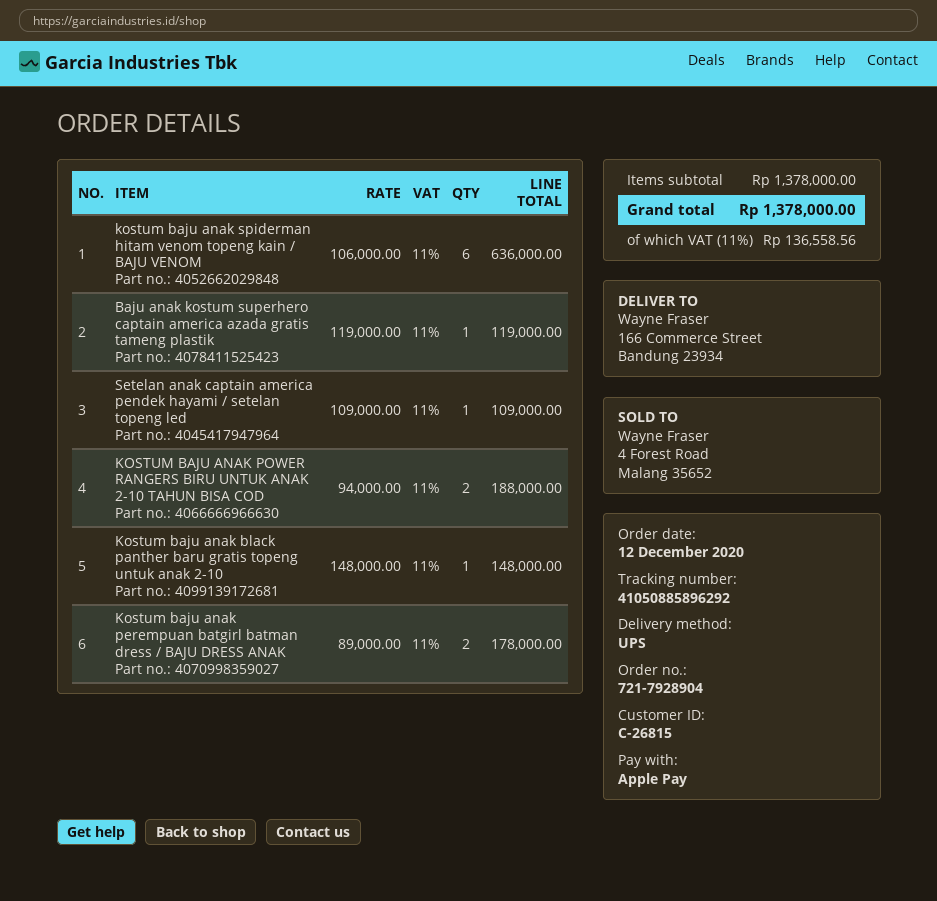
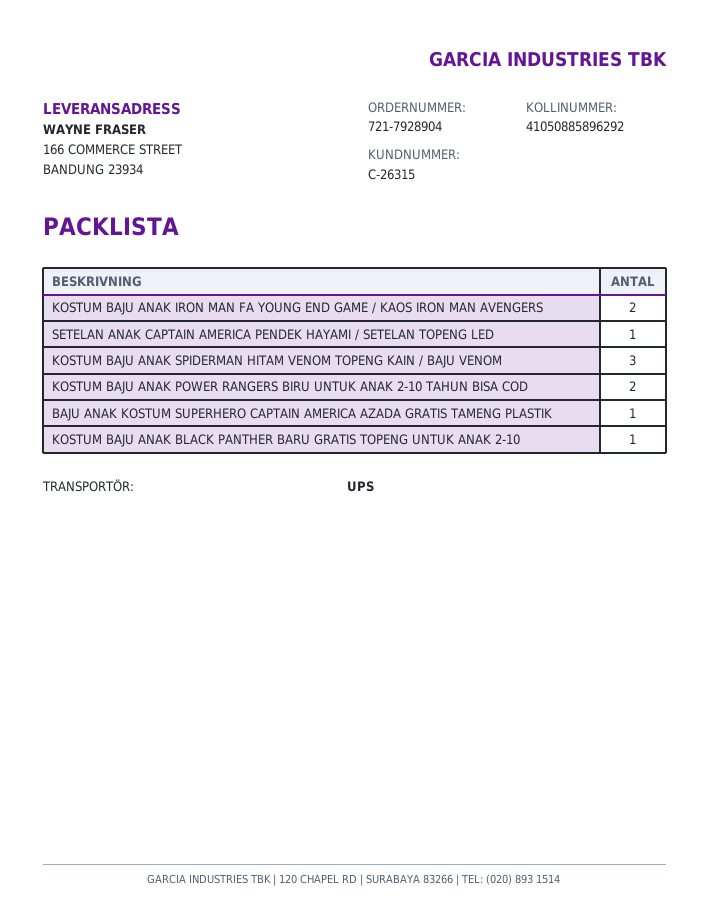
customer number: C-26815 -> C-26315
kostum baju anak spiderman hitam venom topeng kain / BAJU VENOM: 6 -> 3
Kostum baju anak perempuan batgirl batman dress / BAJU DRESS ANAK: 2 -> none
KOSTUM BAJU ANAK IRON MAN FA YOUNG END GAME / KAOS IRON MAN AVENGERS: none -> 2

